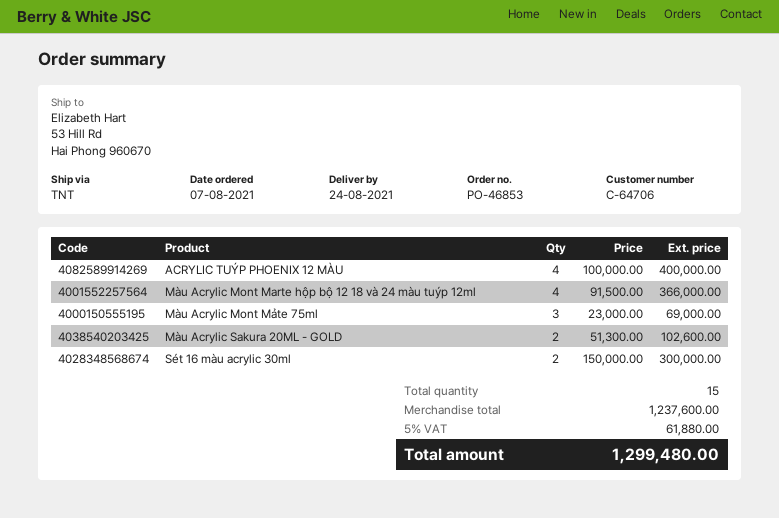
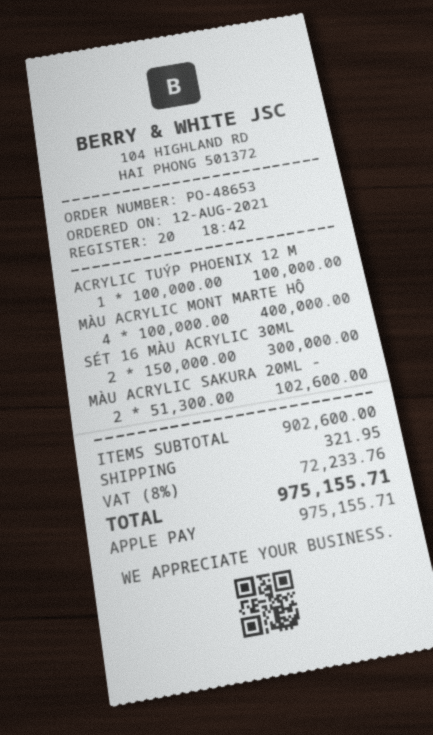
order number: PO-46853 -> PO-48653
order date: 2021-08-07 -> 2021-08-12
ACRYLIC TUÝP PHOENIX 12 MÀU: 4 x 100000.00 = 400000.00 -> 1 x 100000.00 = 100000.00
Màu Acrylic Mont Marte hộp bộ 12 18 và 24 màu tuýp 12ml: 4 x 91500.00 = 366000.00 -> 4 x 100000.00 = 400000.00
Màu Acrylic Mont Mảte 75ml: 3 x 23000.00 = 69000.00 -> none
subtotal: 1237600.00 -> 902600.00
shipping: none -> 321.95
tax: 5% = 61880.00 -> 8% = 72233.76
total: 1299480.00 -> 975155.71

